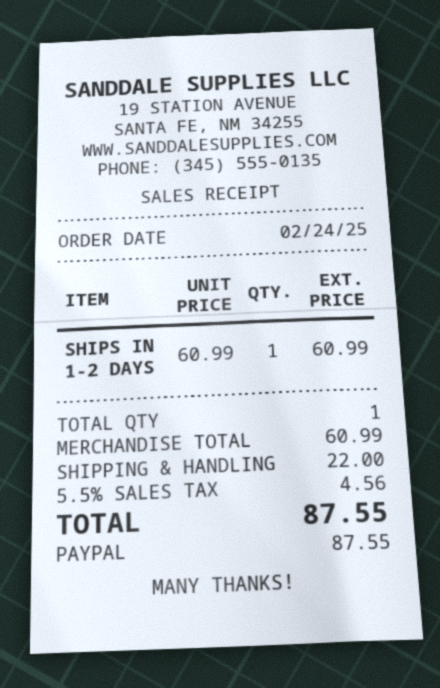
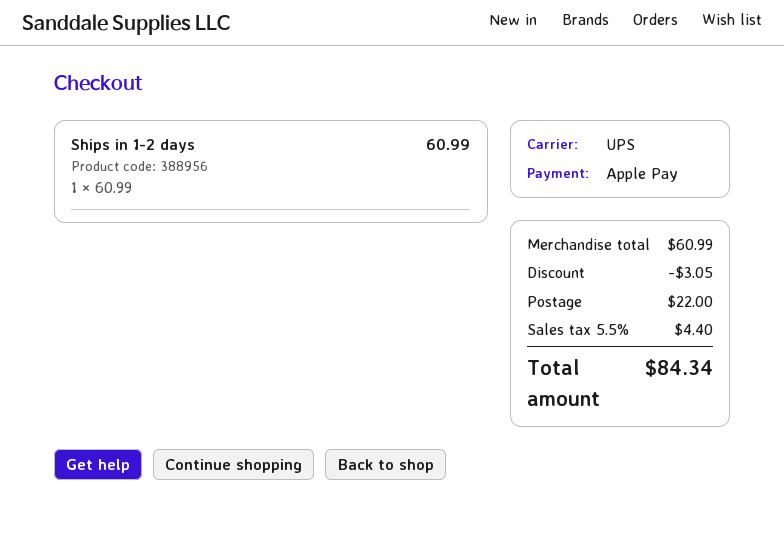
payment method: PayPal -> Apple Pay
discount: none -> 3.05
tax: 5.5% = 4.56 -> 5.5% = 4.40
total: 87.55 -> 84.34

